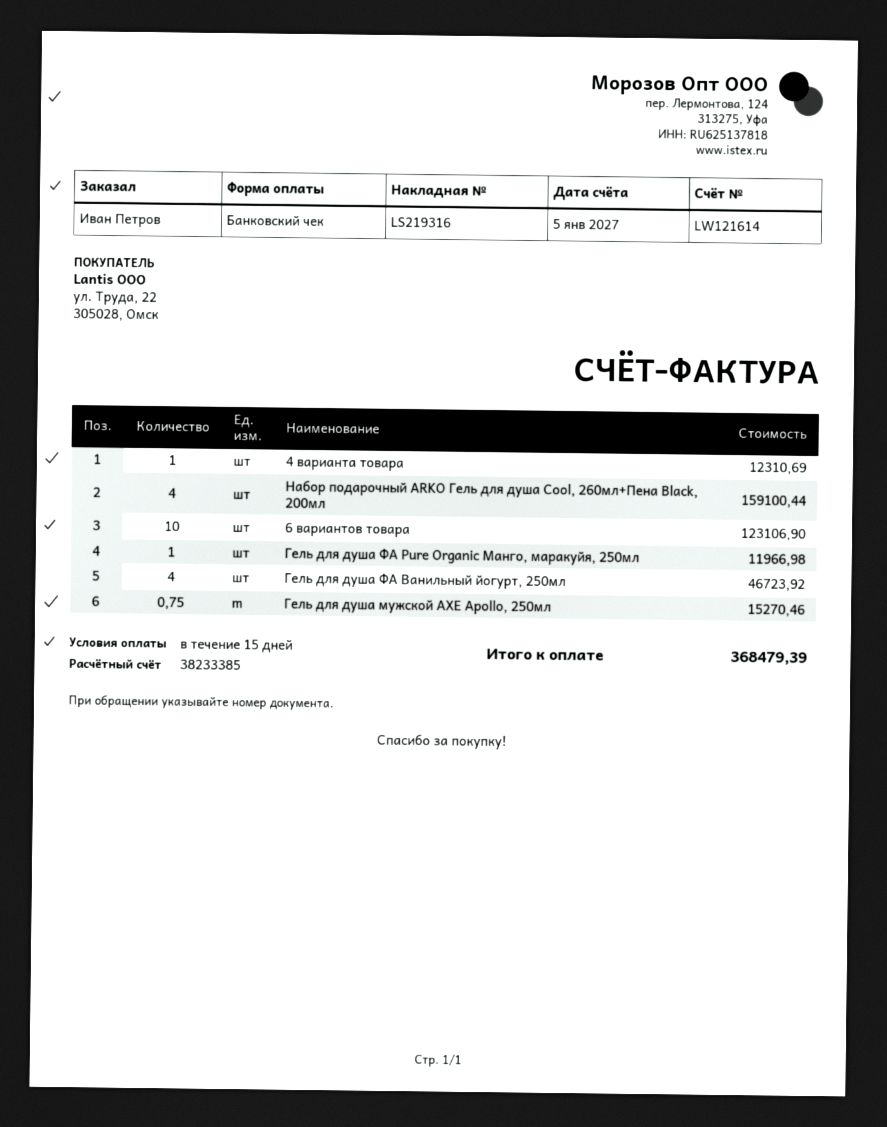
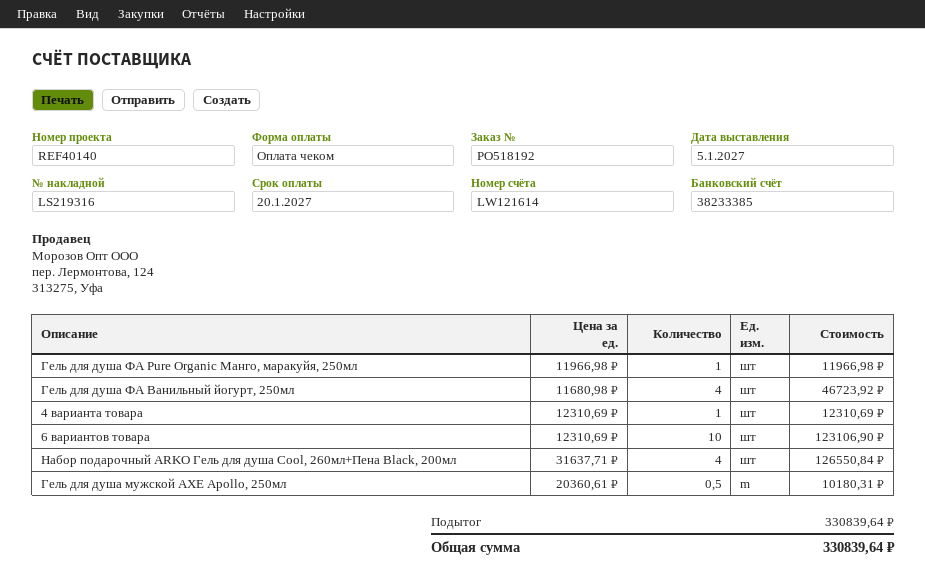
Набор подарочный ARKO Гель для душа Cool, 260мл+Пена Black, 200мл: 4 for 159100.44 -> 4 for 126550.84
Гель для душа мужской AXE Apollo, 250мл: 0.75 for 15270.46 -> 0.5 for 10180.31
total: 368479.39 -> 330839.64

